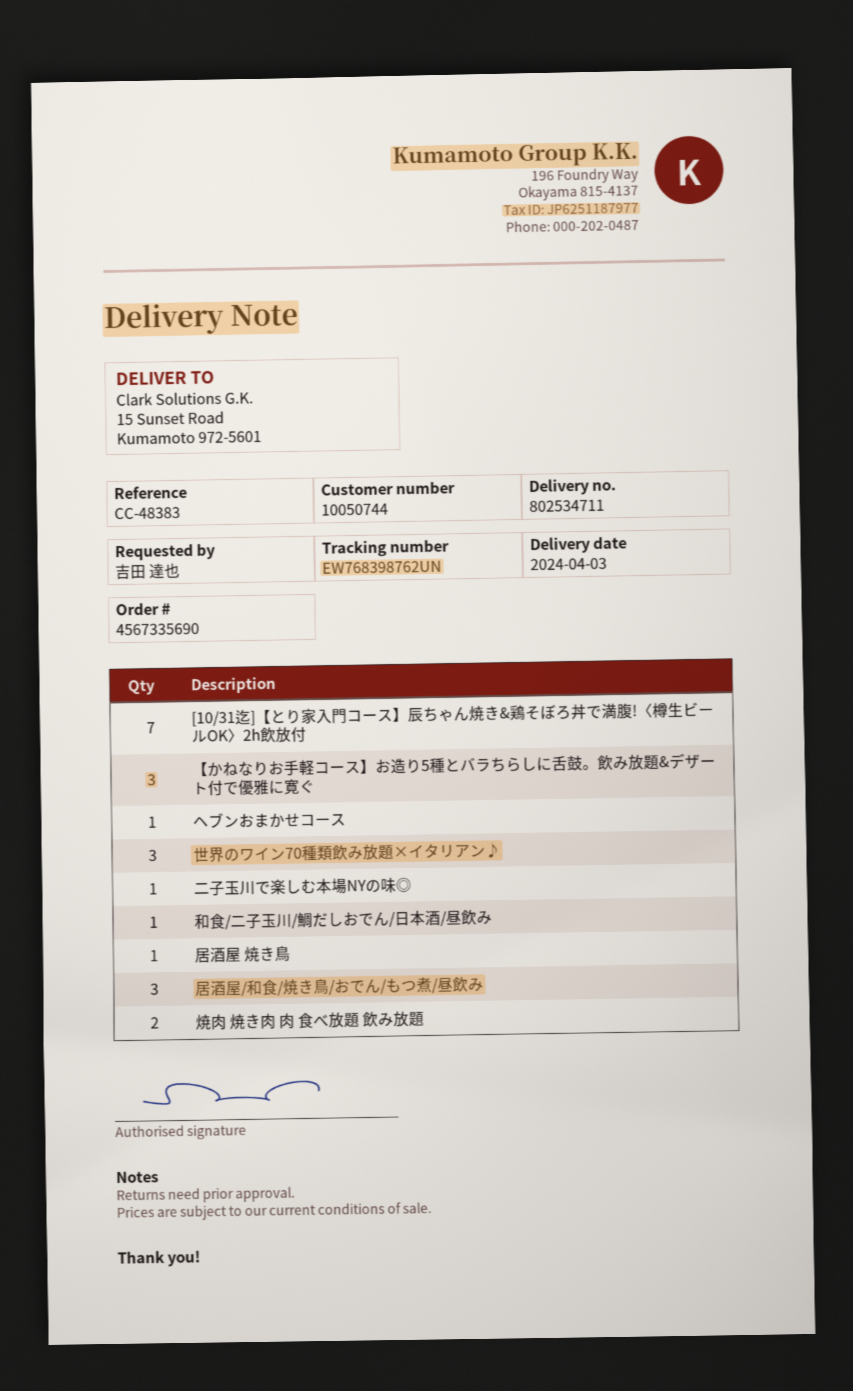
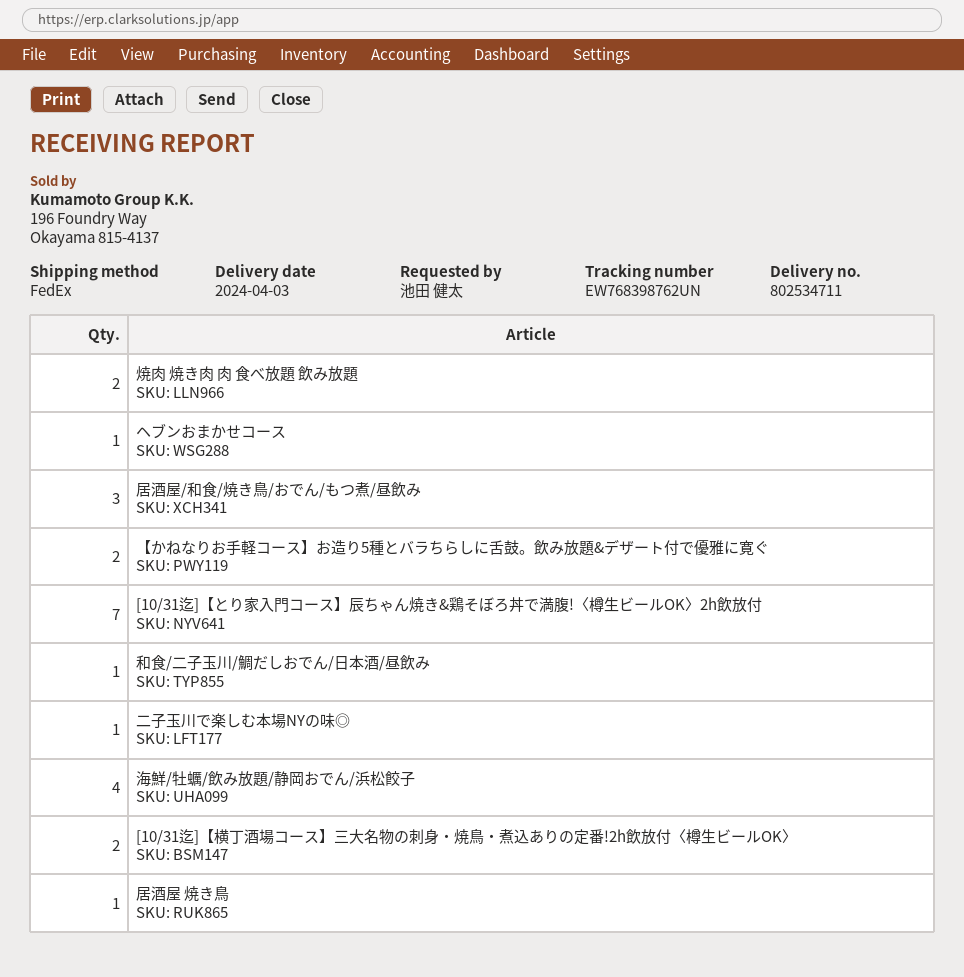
ordered by: 吉田 達也 -> 池田 健太
【かねなりお手軽コース】お造り5種とバラちらしに舌鼓。飲み放題&デザート付で優雅に寛ぐ: 3 -> 2
世界のワイン70種類飲み放題×イタリアン♪: 3 -> none
海鮮/牡蠣/飲み放題/静岡おでん/浜松餃子: none -> 4
[10/31迄]【横丁酒場コース】三大名物の刺身・焼鳥・煮込ありの定番!2h飲放付〈樽生ビールOK〉: none -> 2

